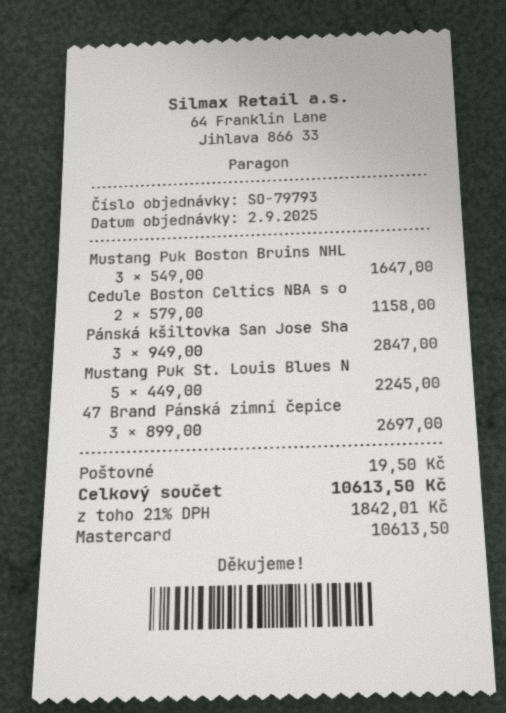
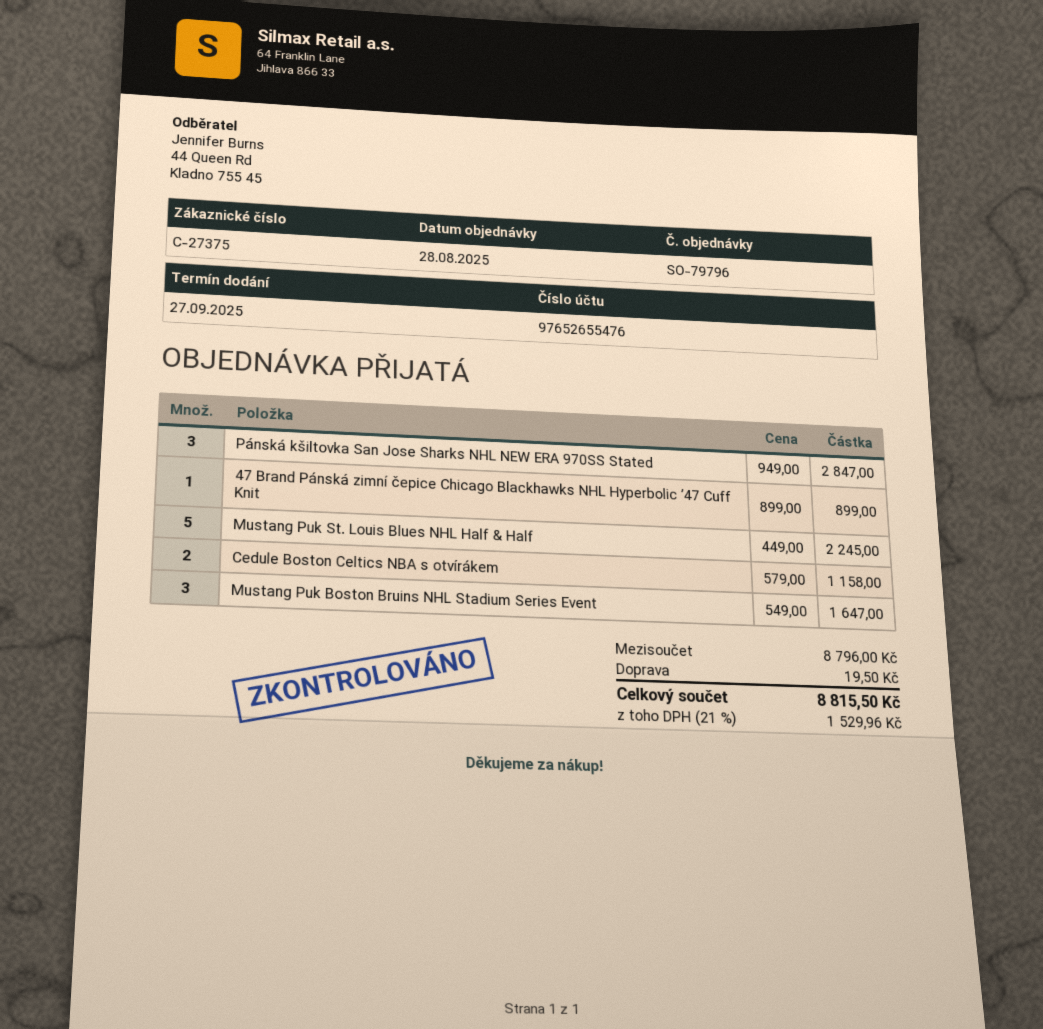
order number: SO-79793 -> SO-79796
order date: 2025-09-02 -> 2025-08-28
47 Brand Pánská zimní čepice: 3 x 899.00 = 2697.00 -> 1 x 899.00 = 899.00
tax: 21% = 1842.01 -> 21% = 1529.96
total: 10613.50 -> 8815.50

